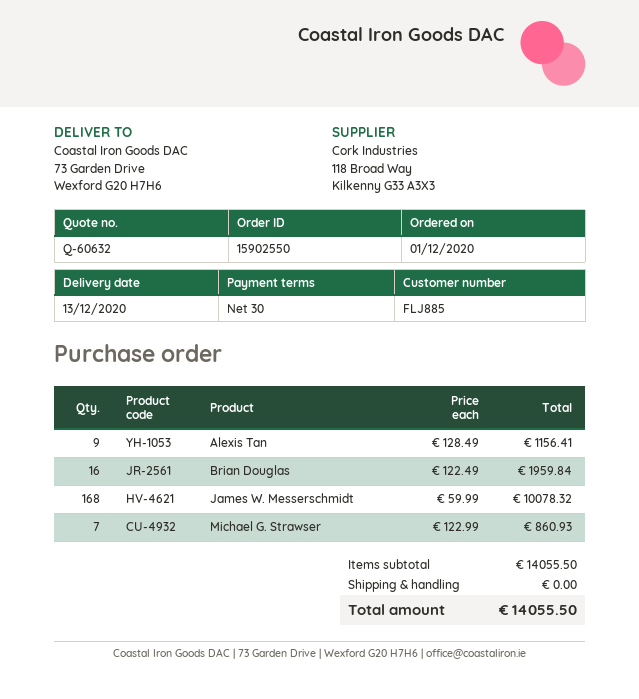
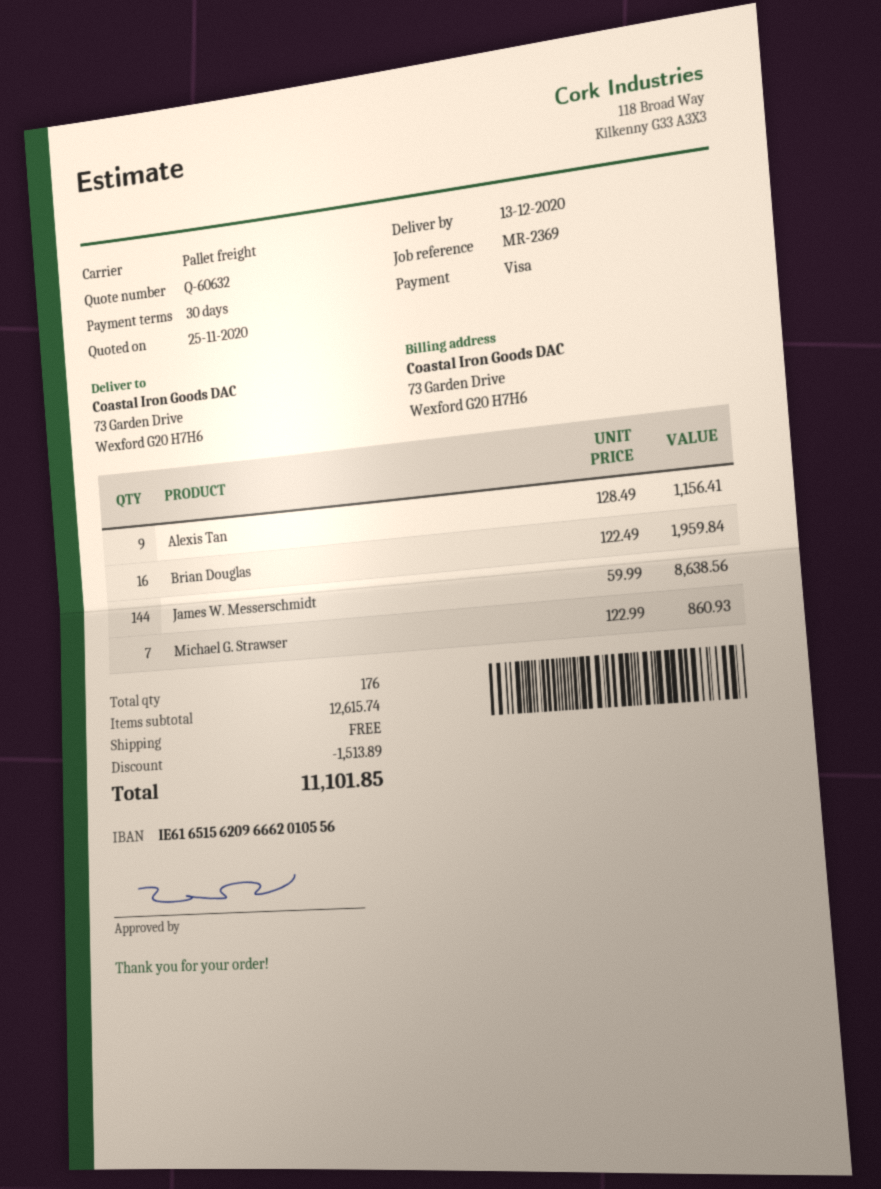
James W. Messerschmidt: 168 x 59.99 = 10078.32 -> 144 x 59.99 = 8638.56
subtotal: 14055.50 -> 12615.74
discount: none -> 1513.89
total: 14055.50 -> 11101.85

